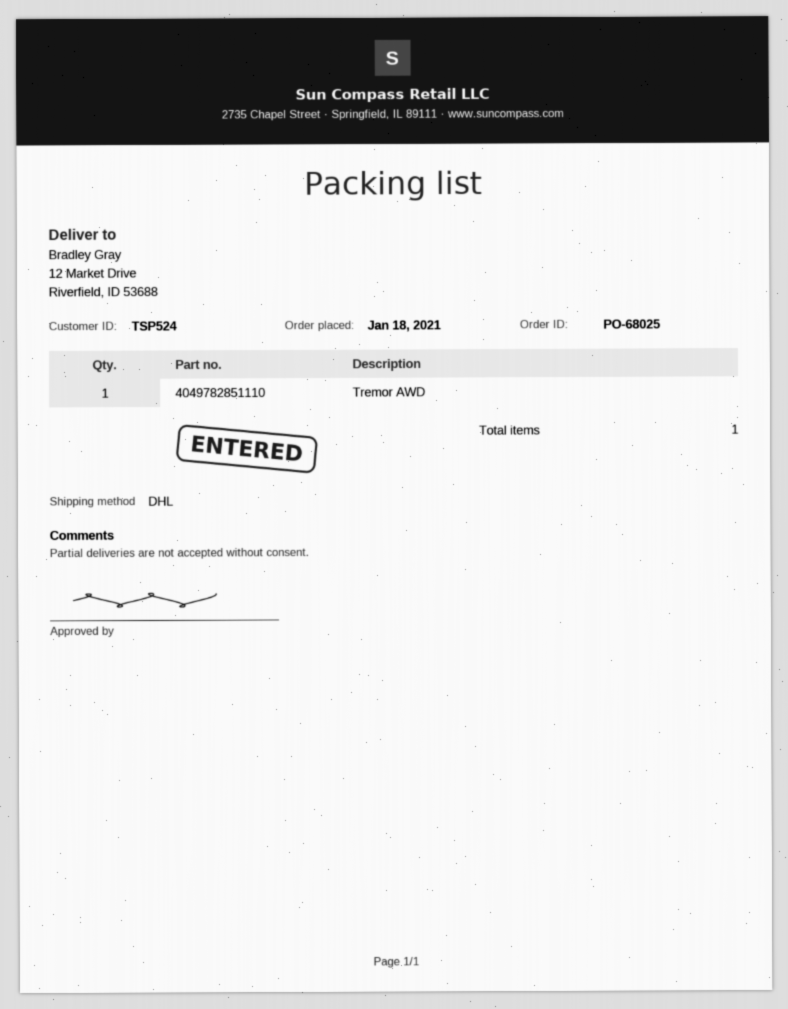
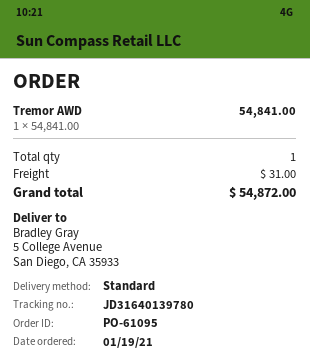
order number: PO-68025 -> PO-61095
order date: 2021-01-18 -> 2021-01-19
shipping method: DHL -> standard
ship to: 12 Market Drive, Riverfield, ID 53688 -> 5 College Avenue, San Diego, CA 35933

